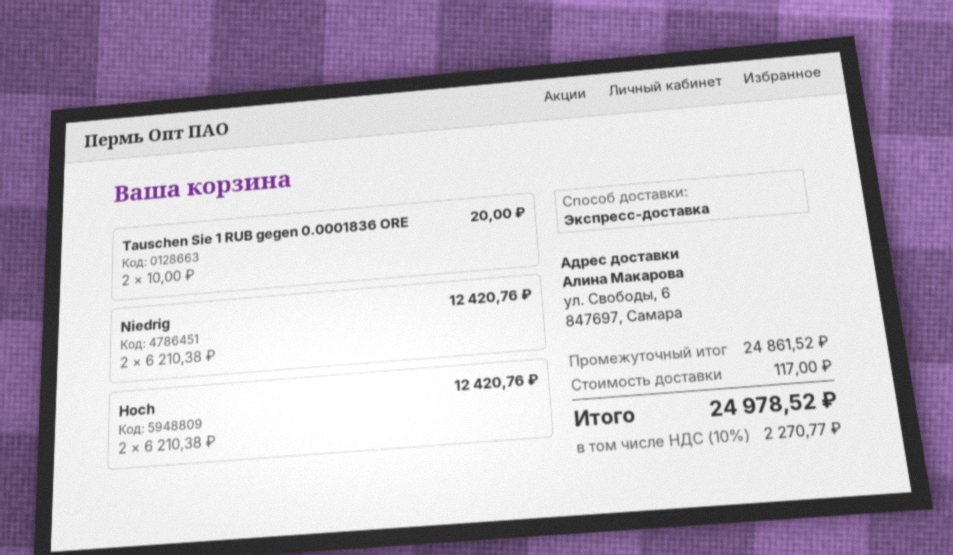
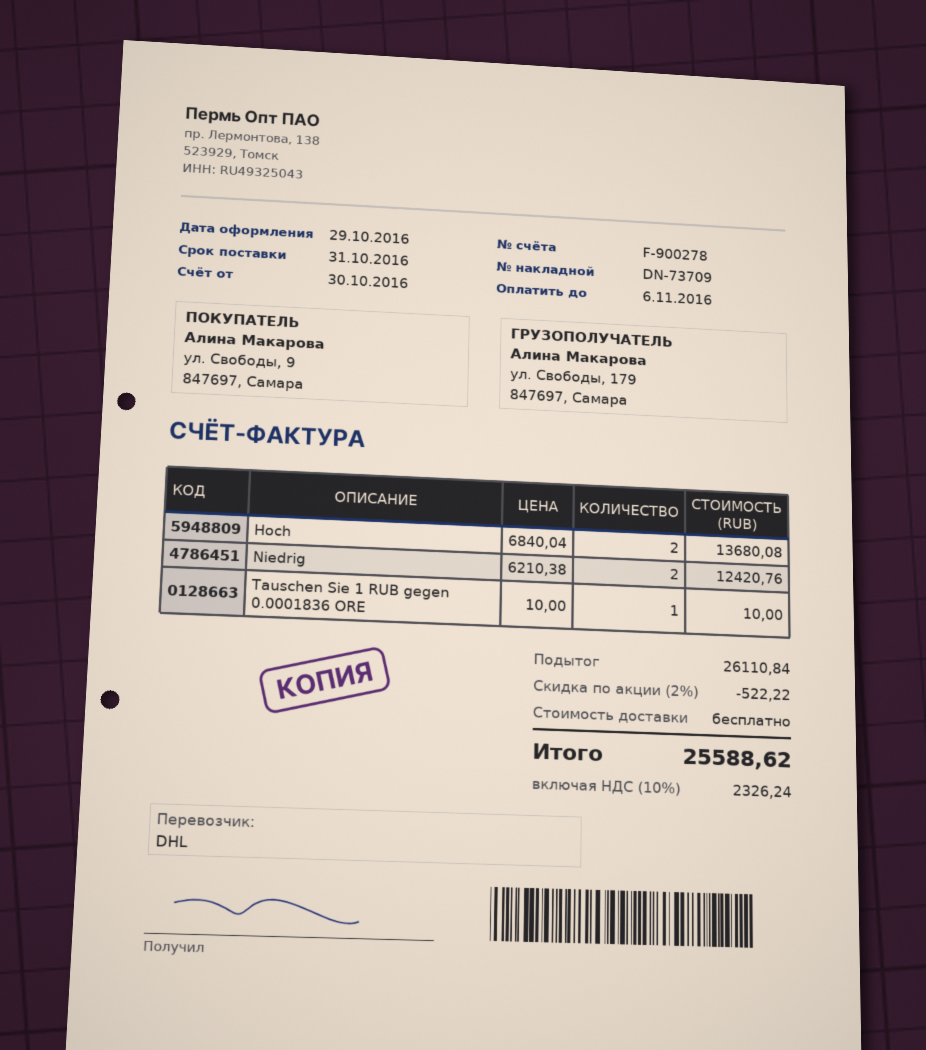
shipping method: express -> DHL
ship to: ул. Свободы, 6, 847697, Самара -> ул. Свободы, 179, 847697, Самара
Tauschen Sie 1 RUB gegen 0.0001836 ORE: 2 x 10.00 = 20.00 -> 1 x 10.00 = 10.00
Hoch: 2 x 6210.38 = 12420.76 -> 2 x 6840.04 = 13680.08
subtotal: 24861.52 -> 26110.84
discount: none -> 2% = 522.22
shipping: 117.00 -> 0.00
tax: 10% = 2270.77 -> 10% = 2326.24
total: 24978.52 -> 25588.62

